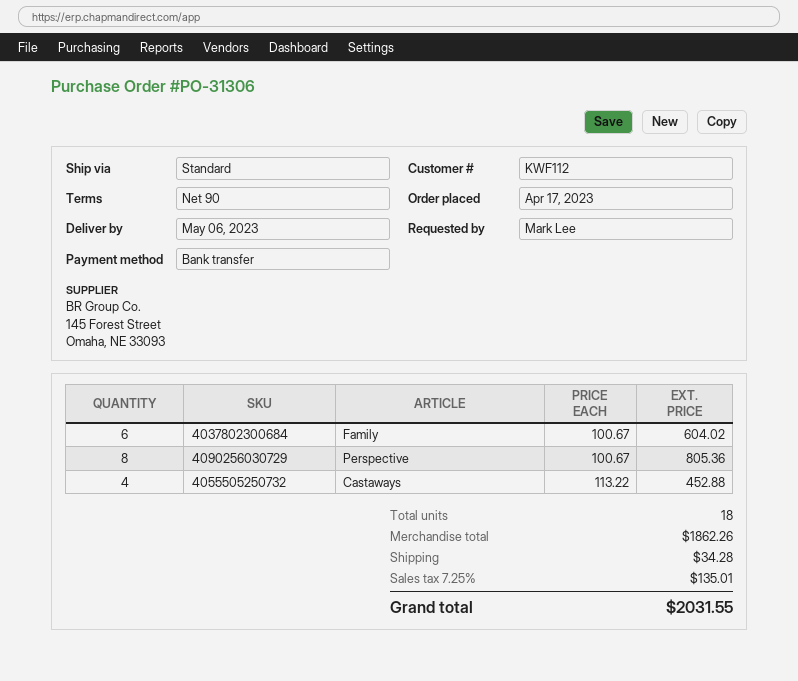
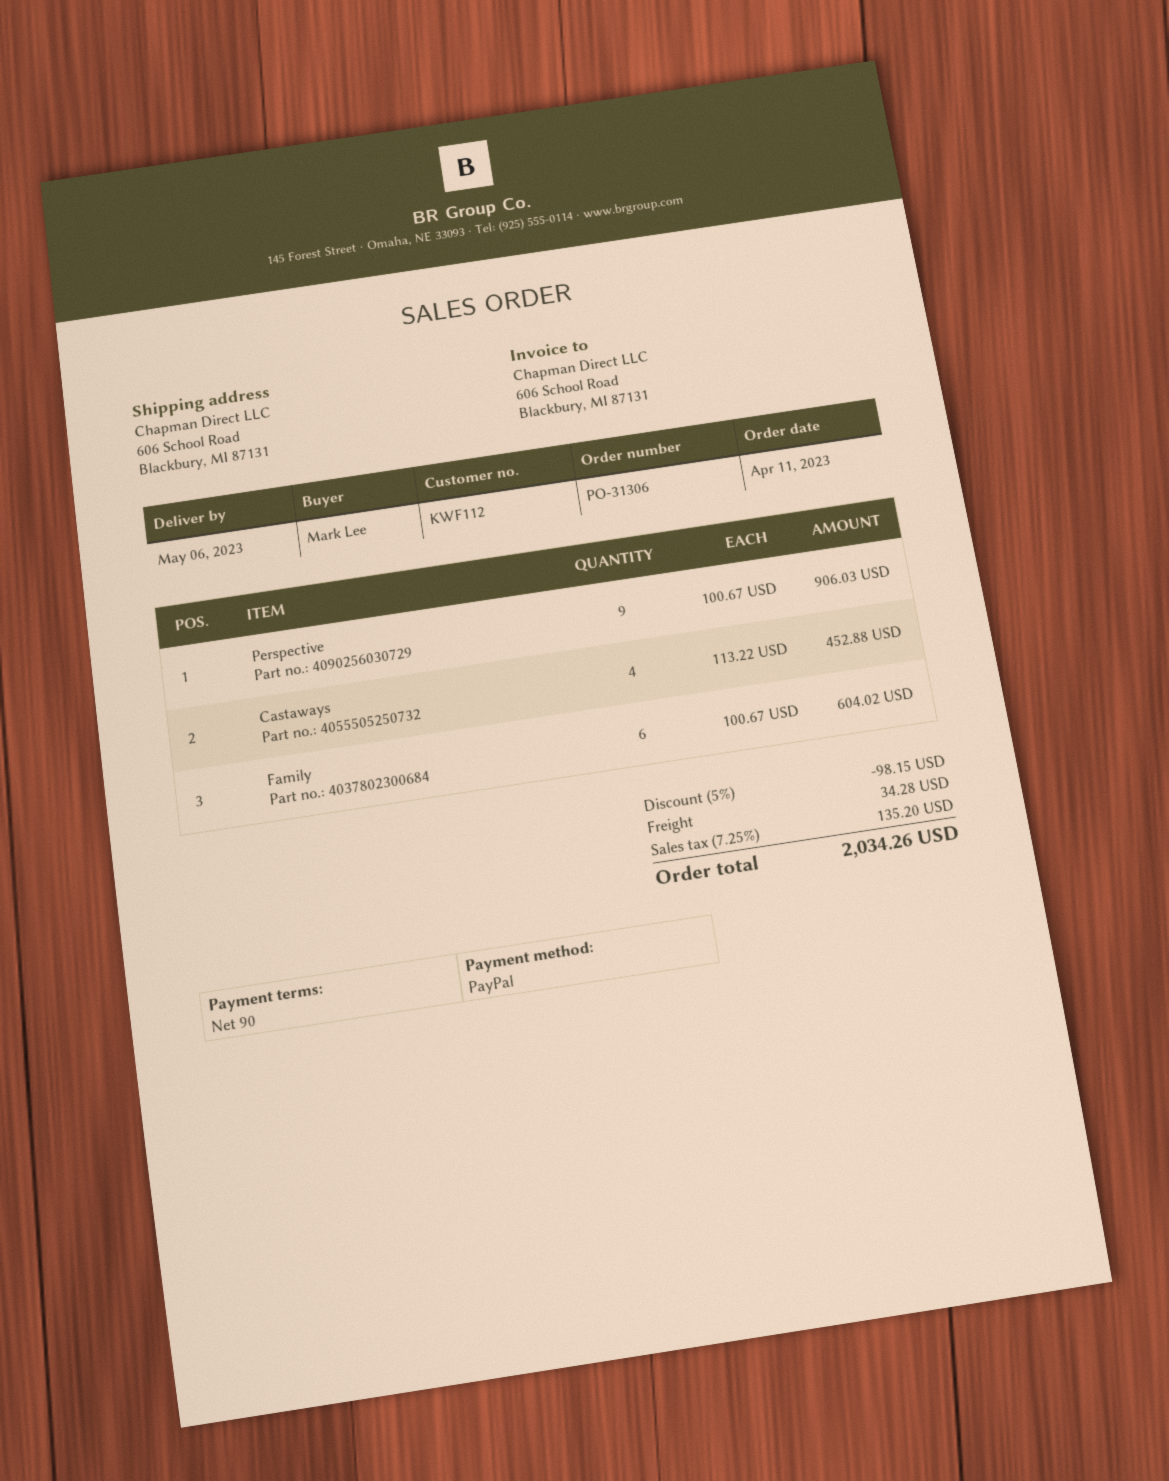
order date: 2023-04-17 -> 2023-04-11
payment method: bank transfer -> PayPal
Perspective: 8 x 100.67 = 805.36 -> 9 x 100.67 = 906.03
discount: none -> 5% = 98.15
tax: 7.25% = 135.01 -> 7.25% = 135.20
total: 2031.55 -> 2034.26

